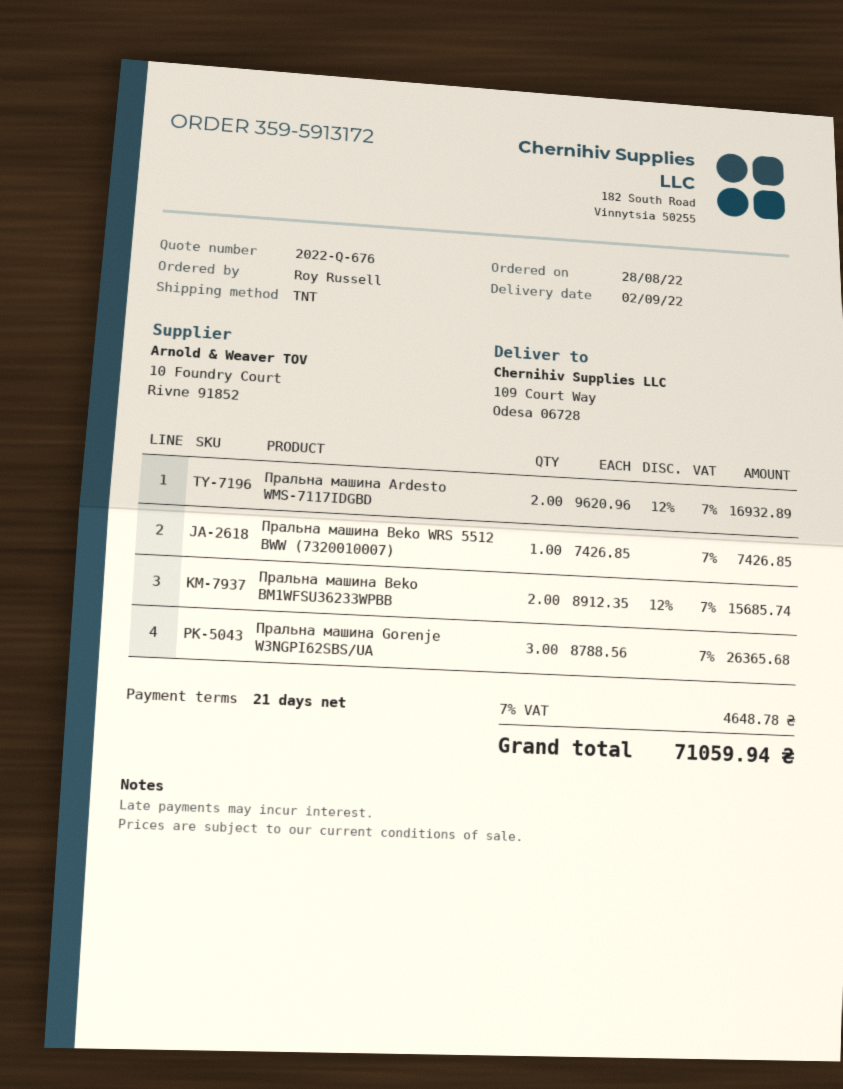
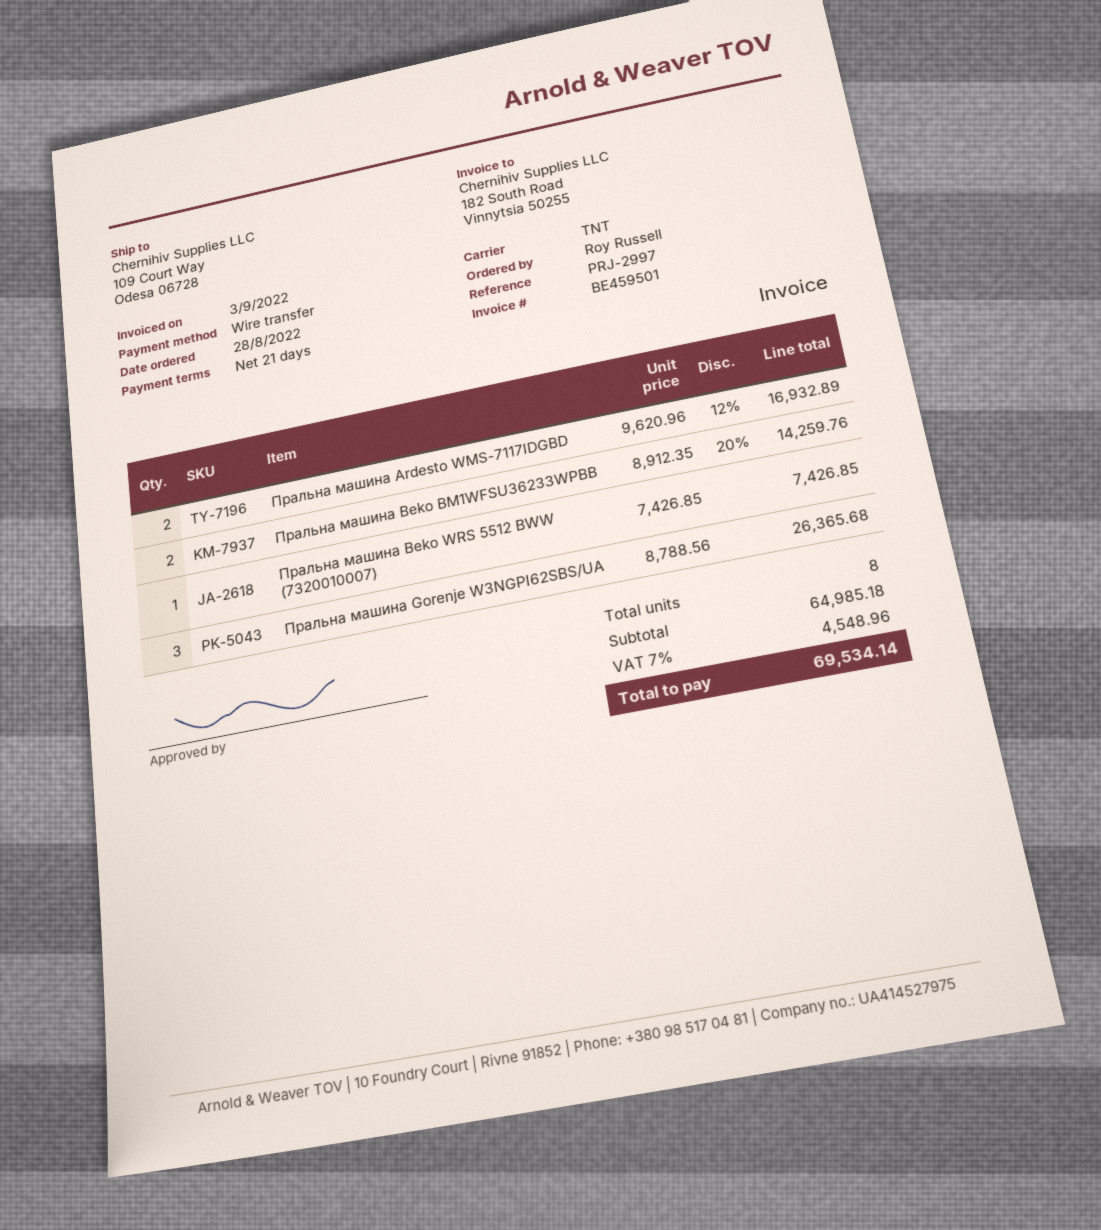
Пральна машина Beko BM1WFSU36233WPBB: 2 x 8912.35 - 12% = 15685.74 -> 2 x 8912.35 - 20% = 14259.76
tax: 7% = 4648.78 -> 7% = 4548.96
total: 71059.94 -> 69534.14

